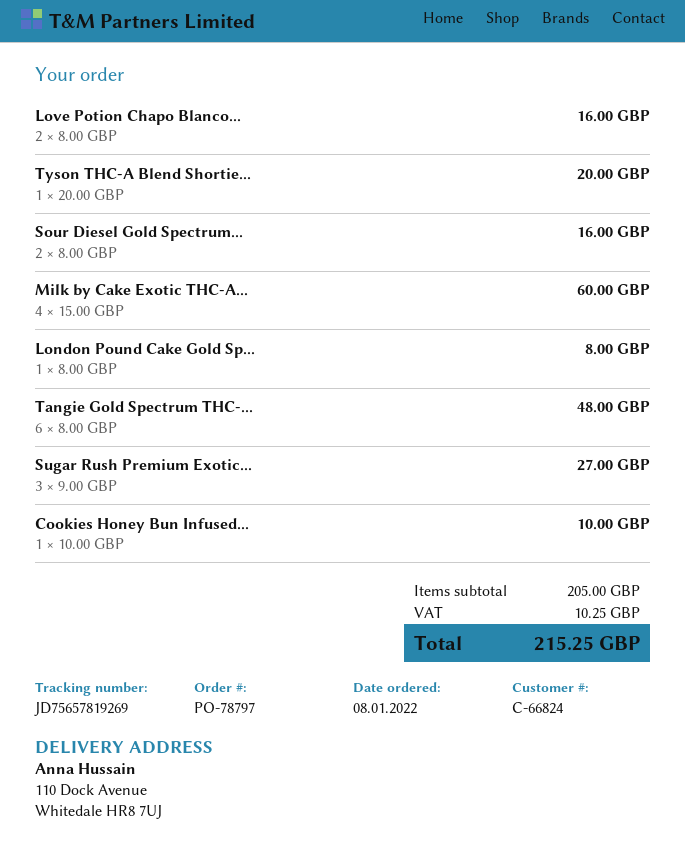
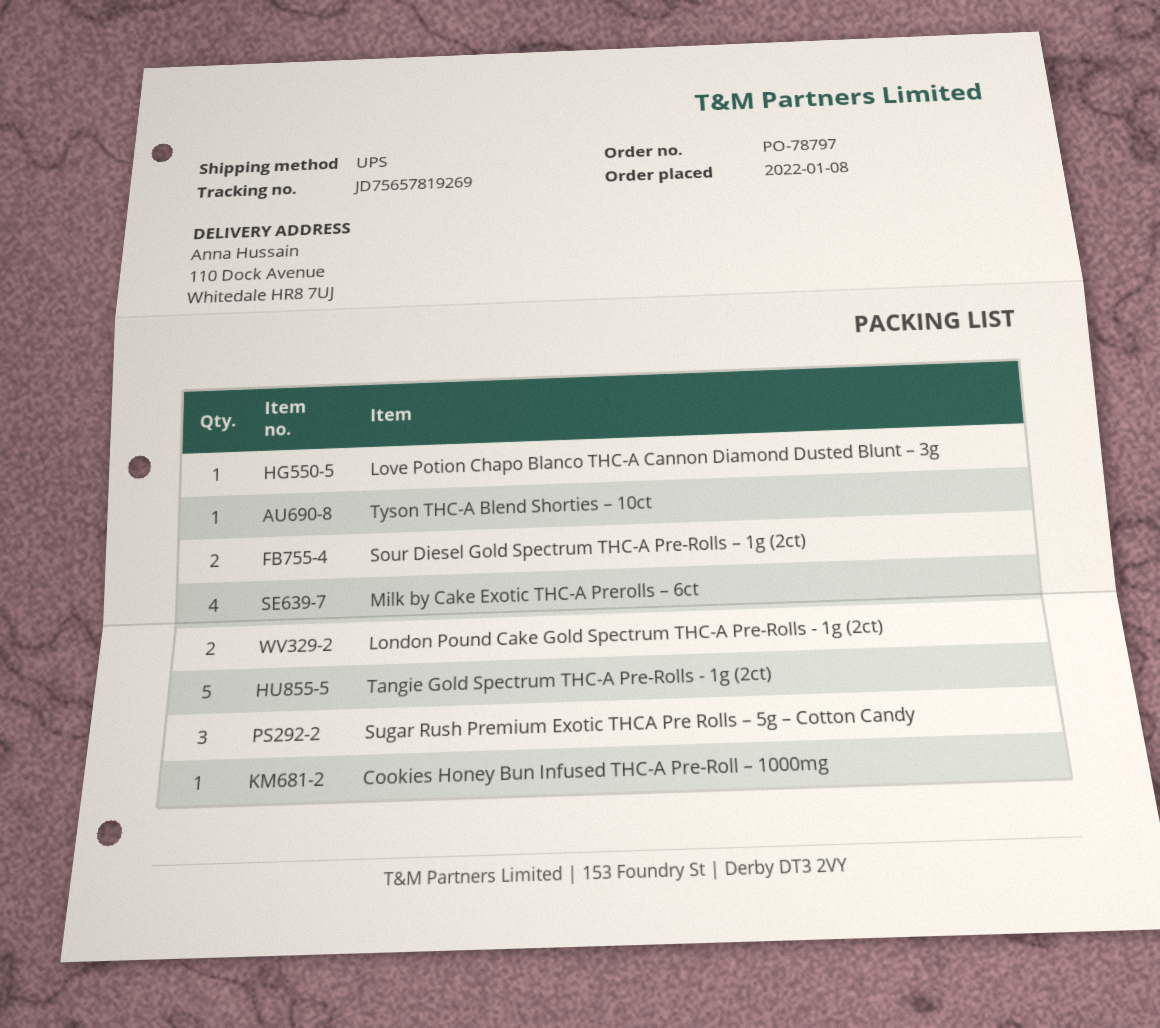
Love Potion Chapo Blanco...: 2 -> 1
London Pound Cake Gold Sp...: 1 -> 2
Tangie Gold Spectrum THC-...: 6 -> 5

